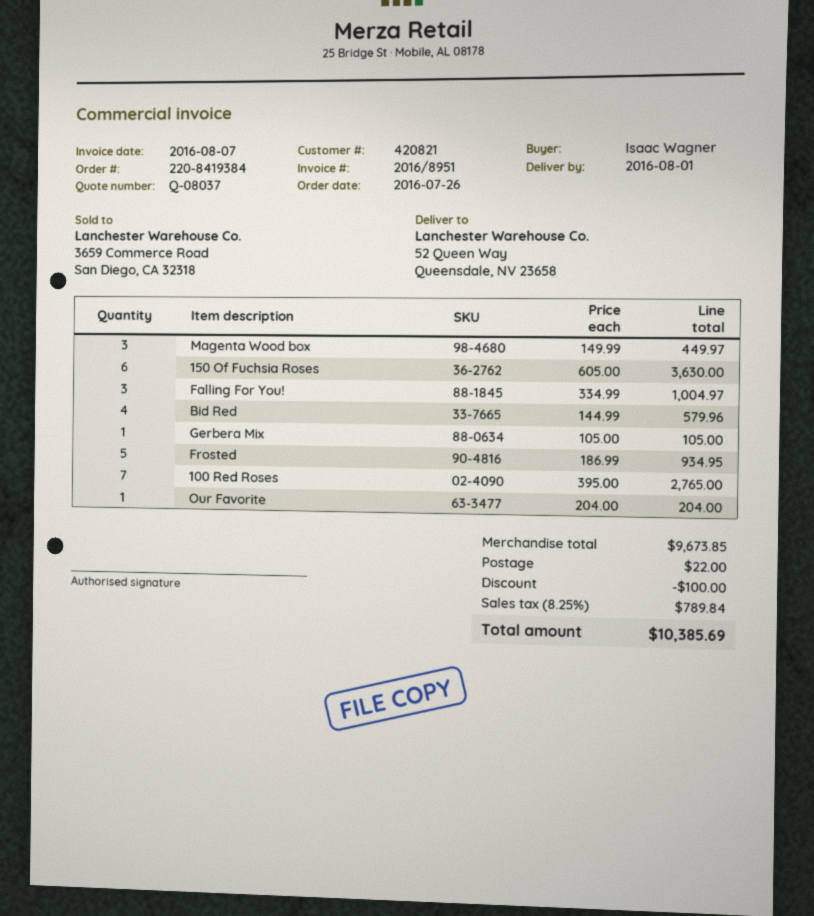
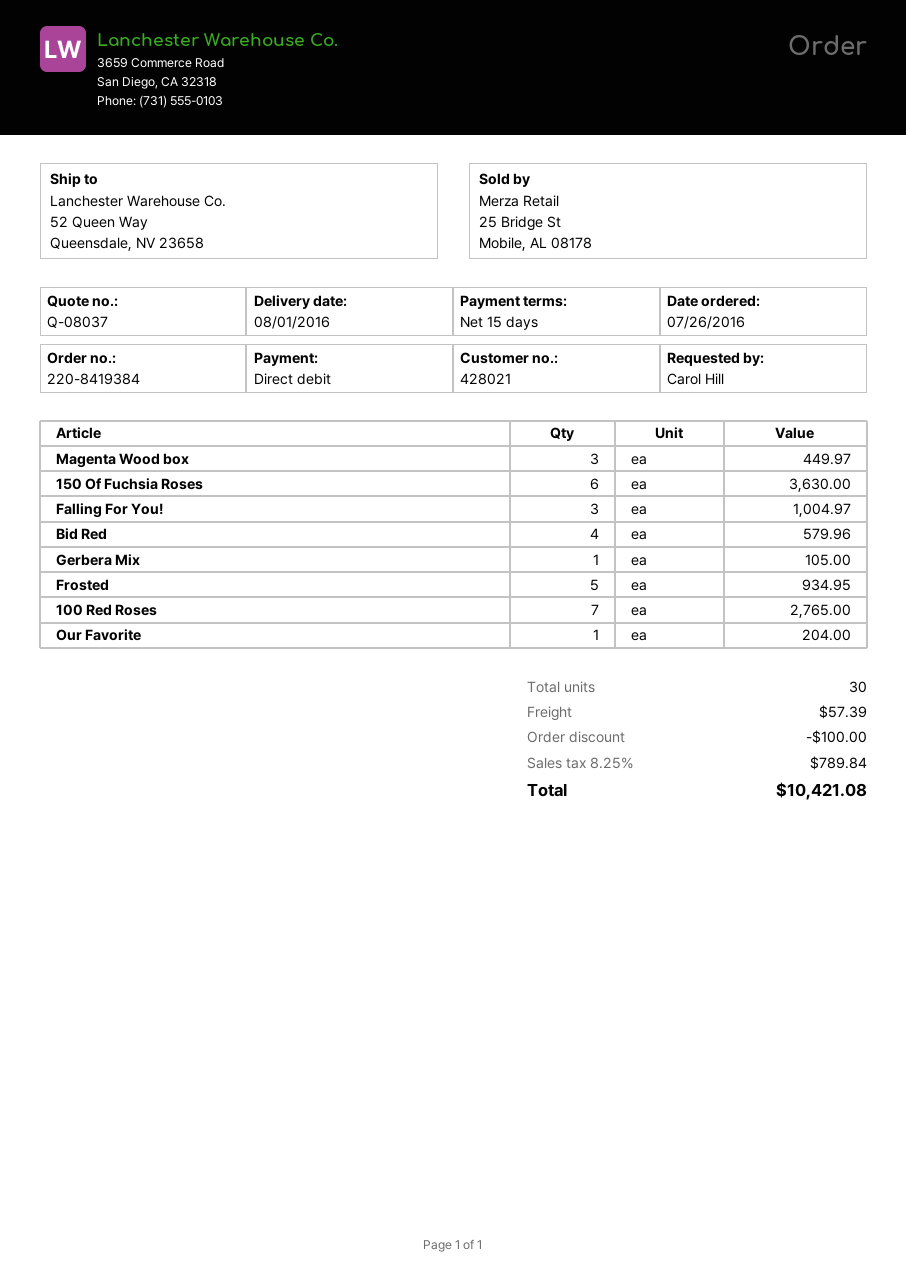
customer number: 420821 -> 428021
ordered by: Isaac Wagner -> Carol Hill
shipping: 22.00 -> 57.39
total: 10385.69 -> 10421.08

